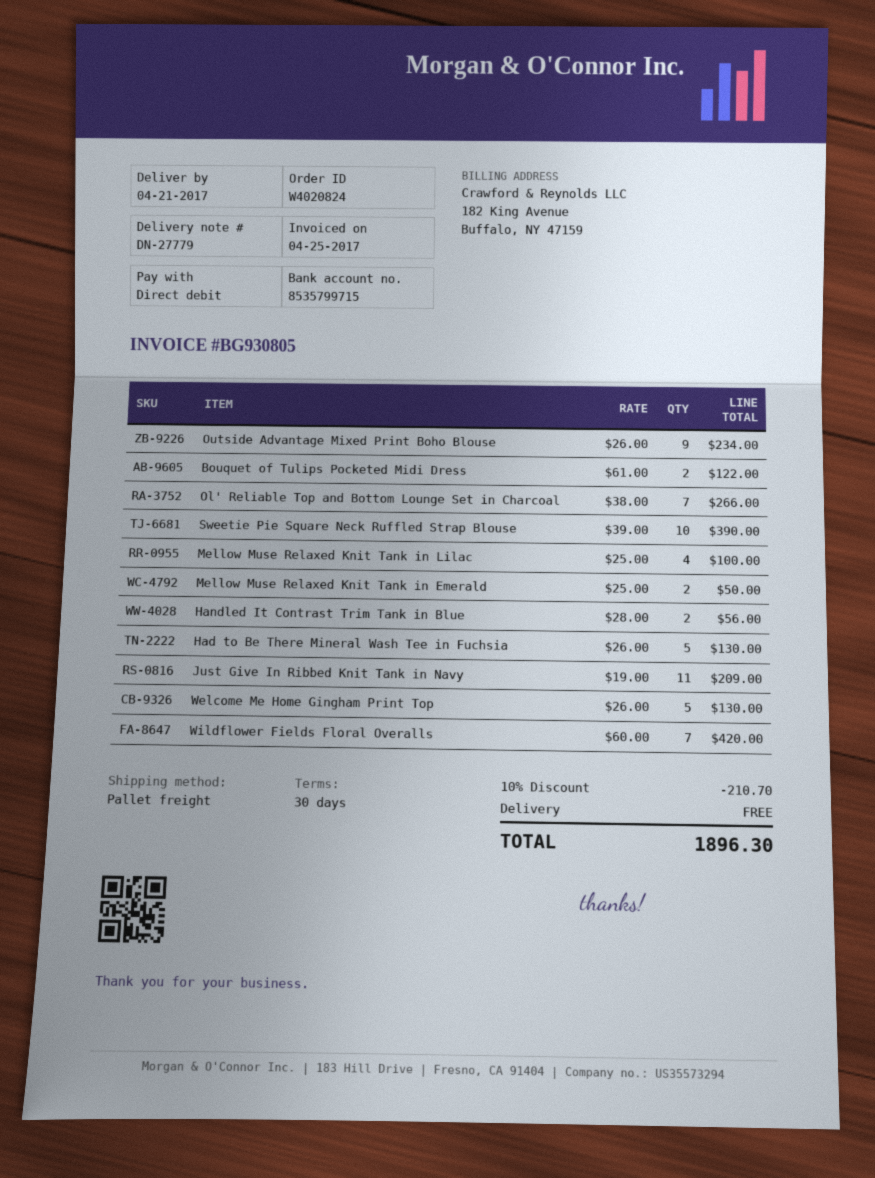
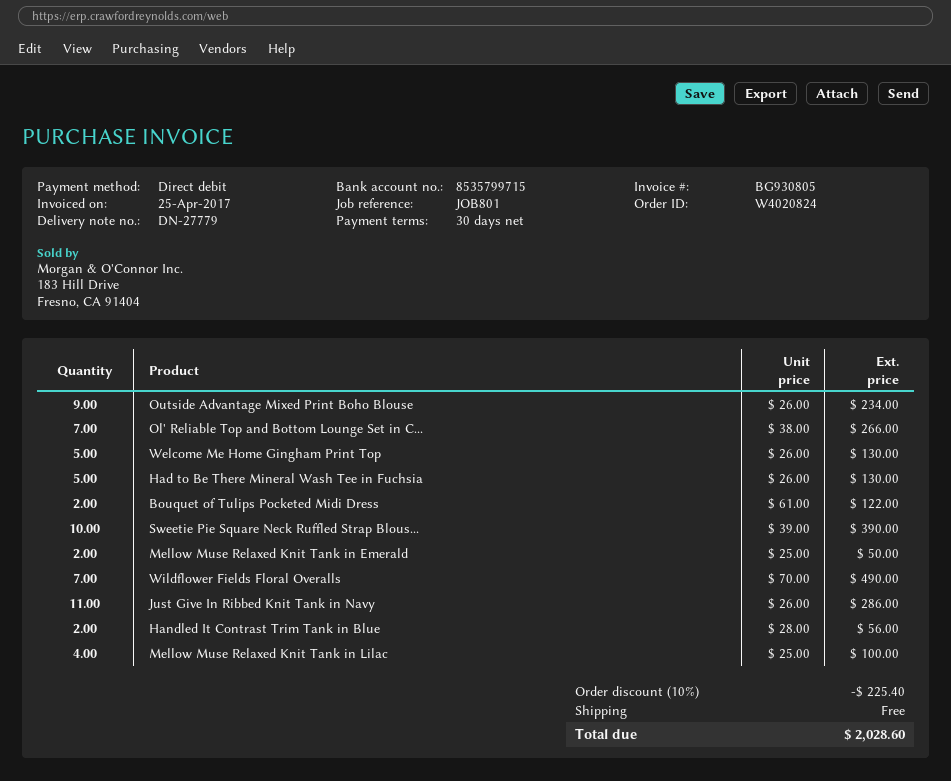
Just Give In Ribbed Knit Tank in Navy: 11 x 19.00 = 209.00 -> 11 x 26.00 = 286.00
Wildflower Fields Floral Overalls: 7 x 60.00 = 420.00 -> 7 x 70.00 = 490.00
discount: 10% = 210.70 -> 10% = 225.40
total: 1896.30 -> 2028.60

